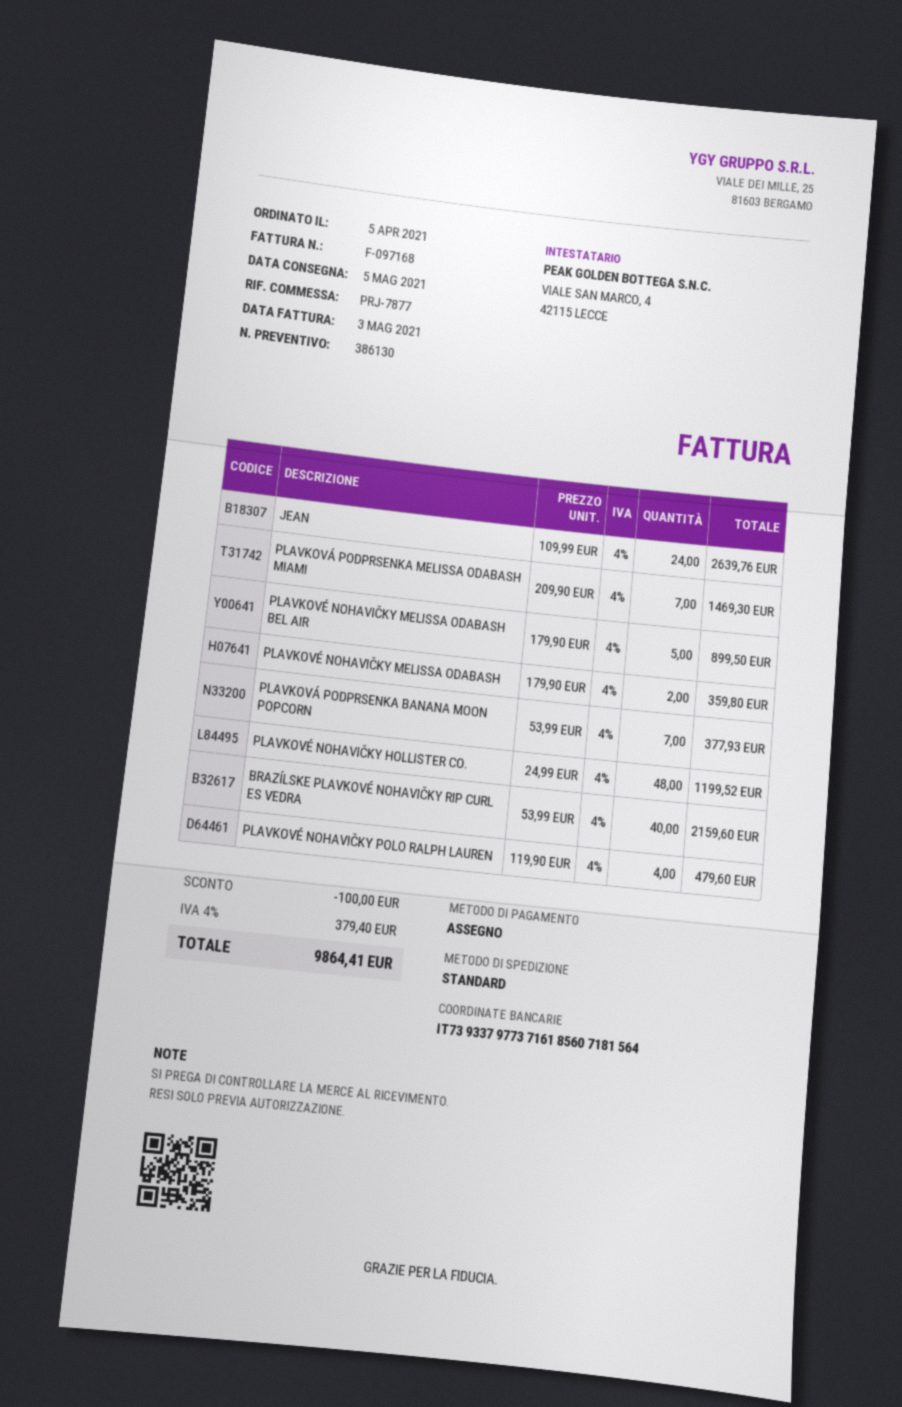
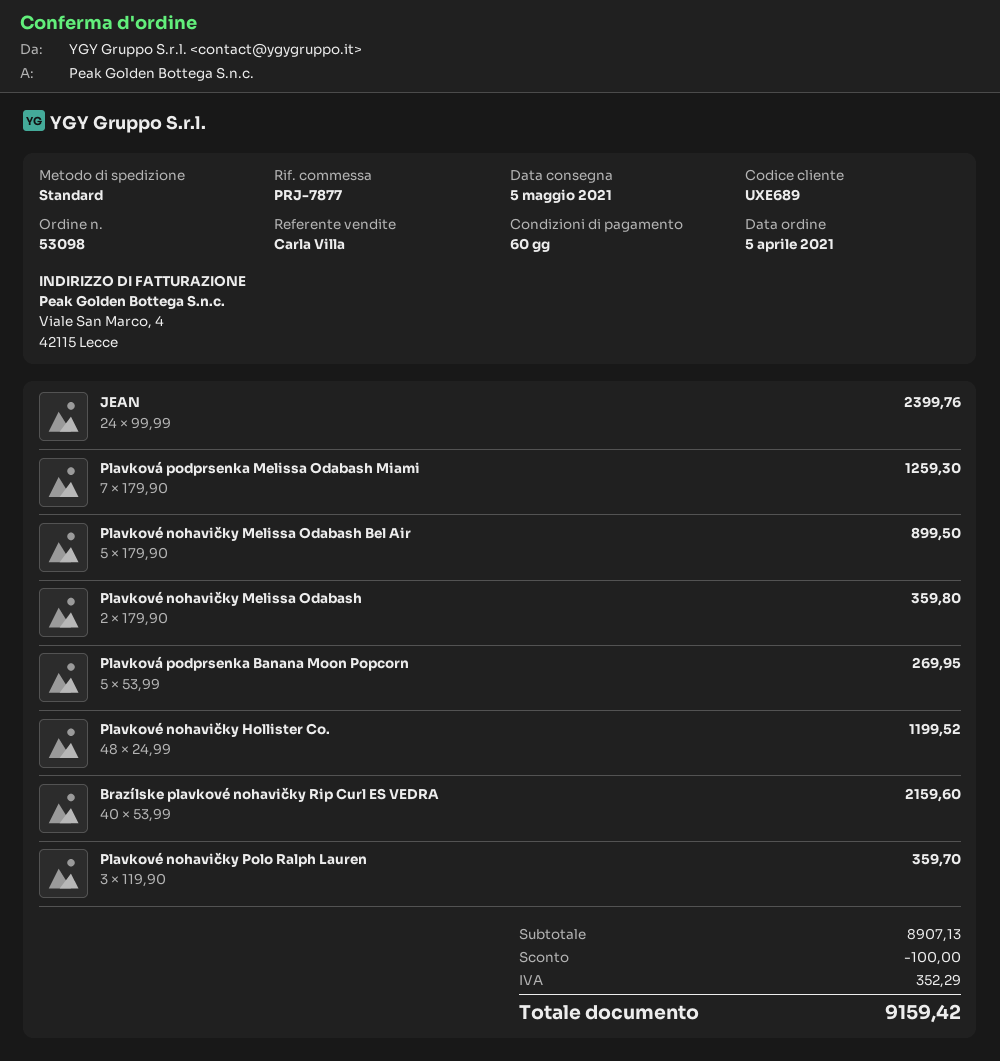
JEAN: 24 x 109.99 = 2639.76 -> 24 x 99.99 = 2399.76
PLAVKOVÁ PODPRSENKA MELISSA ODABASH MIAMI: 7 x 209.90 = 1469.30 -> 7 x 179.90 = 1259.30
PLAVKOVÁ PODPRSENKA BANANA MOON POPCORN: 7 x 53.99 = 377.93 -> 5 x 53.99 = 269.95
PLAVKOVÉ NOHAVIČKY POLO RALPH LAUREN: 4 x 119.90 = 479.60 -> 3 x 119.90 = 359.70
tax: 379.40 -> 352.29
total: 9864.41 -> 9159.42

